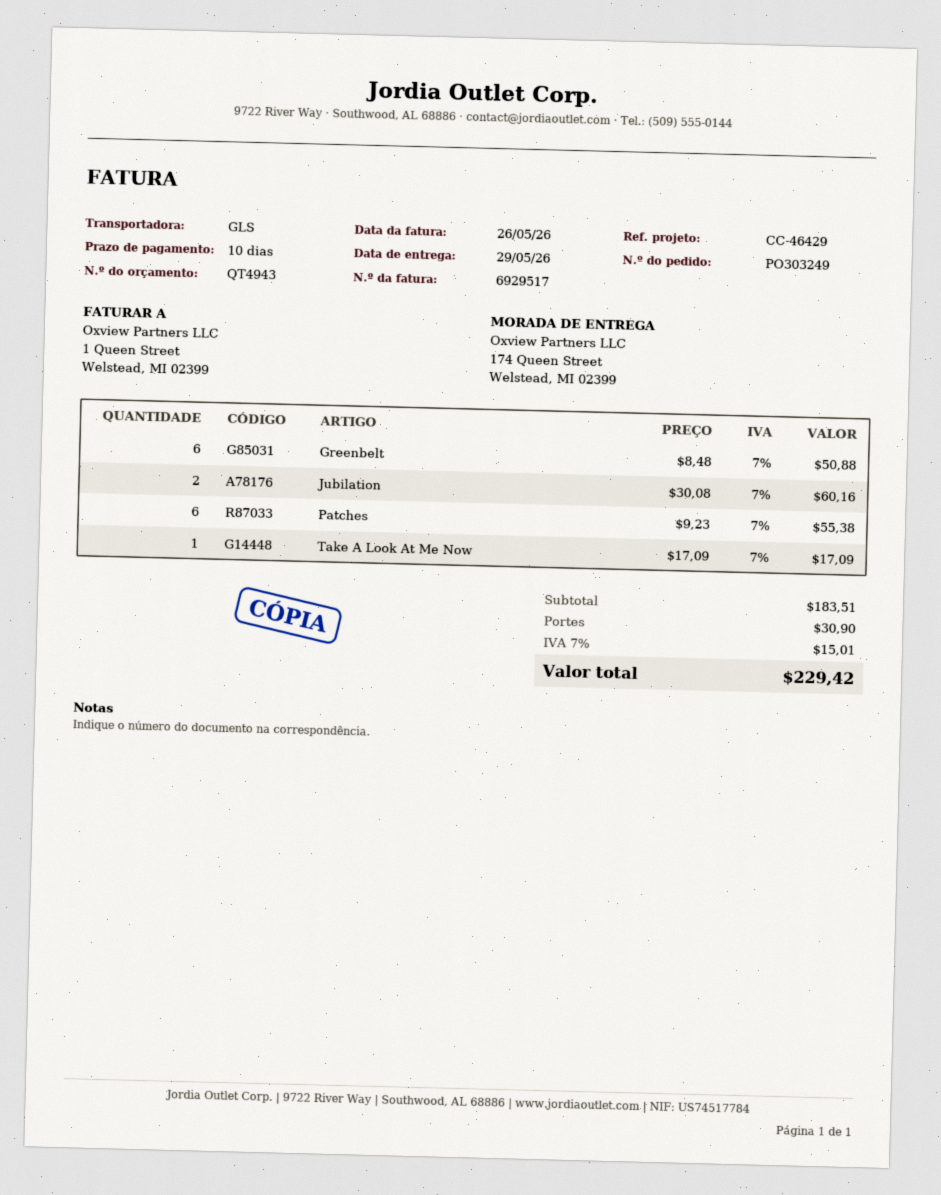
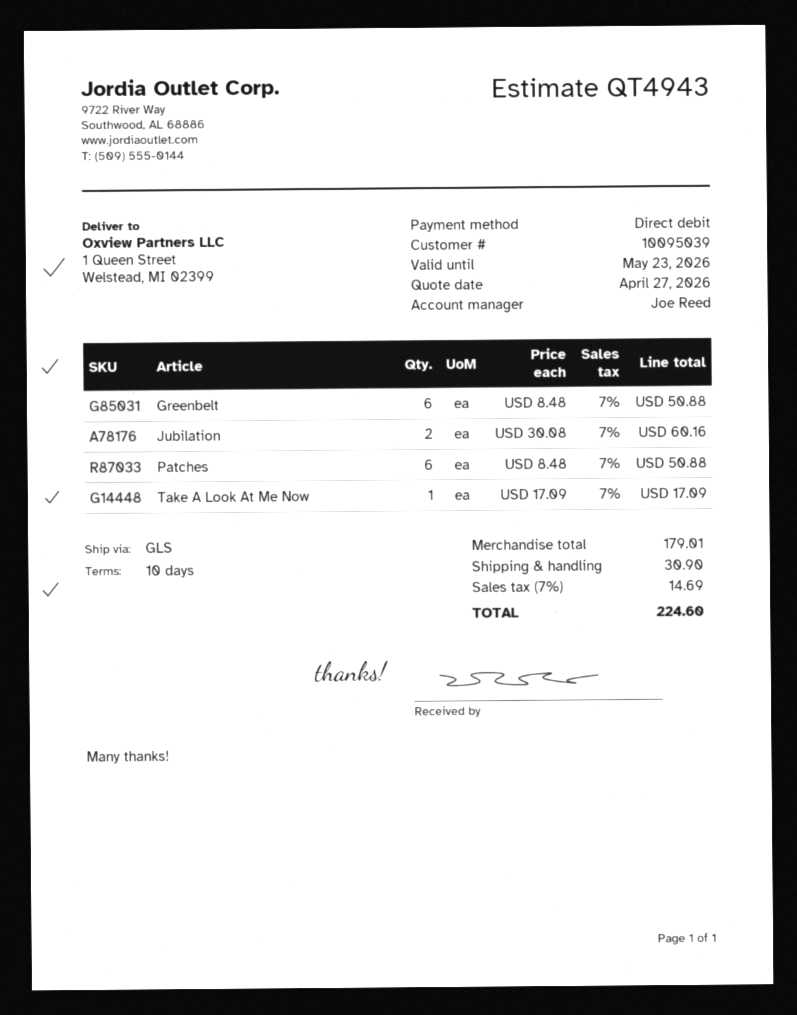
ship to: 174 Queen Street, Welstead, MI 02399 -> 1 Queen Street, Welstead, MI 02399
Patches: 6 x 9.23 = 55.38 -> 6 x 8.48 = 50.88
subtotal: 183.51 -> 179.01
tax: 7% = 15.01 -> 7% = 14.69
total: 229.42 -> 224.60

